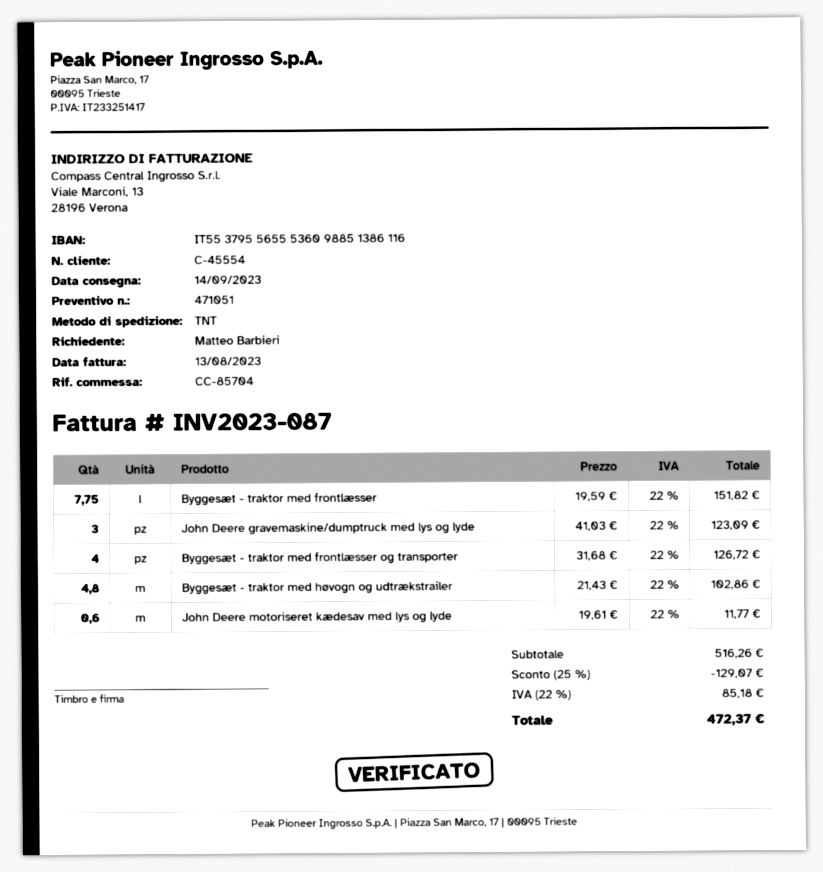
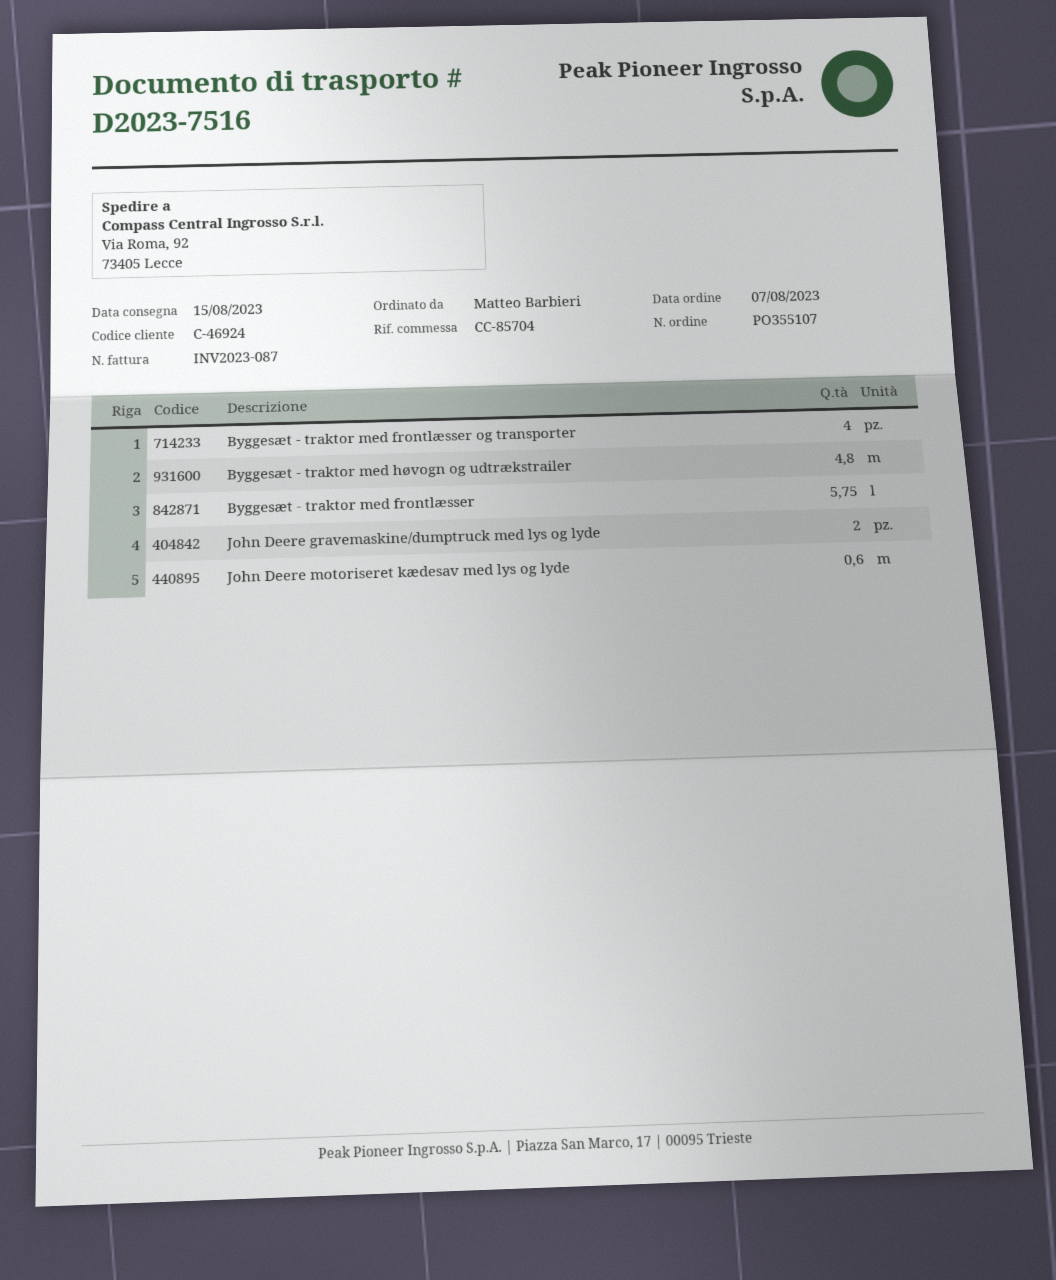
delivery date: 2023-09-14 -> 2023-08-15
customer number: C-45554 -> C-46924
Byggesæt - traktor med frontlæsser: 7.75 -> 5.75
John Deere gravemaskine/dumptruck med lys og lyde: 3 -> 2

